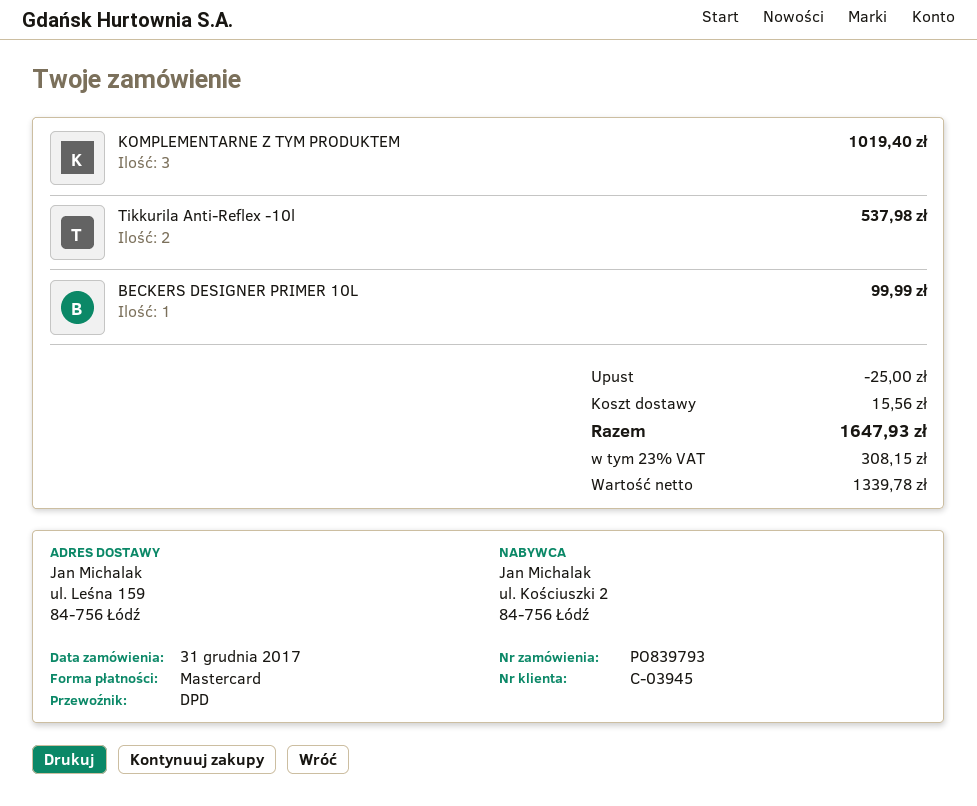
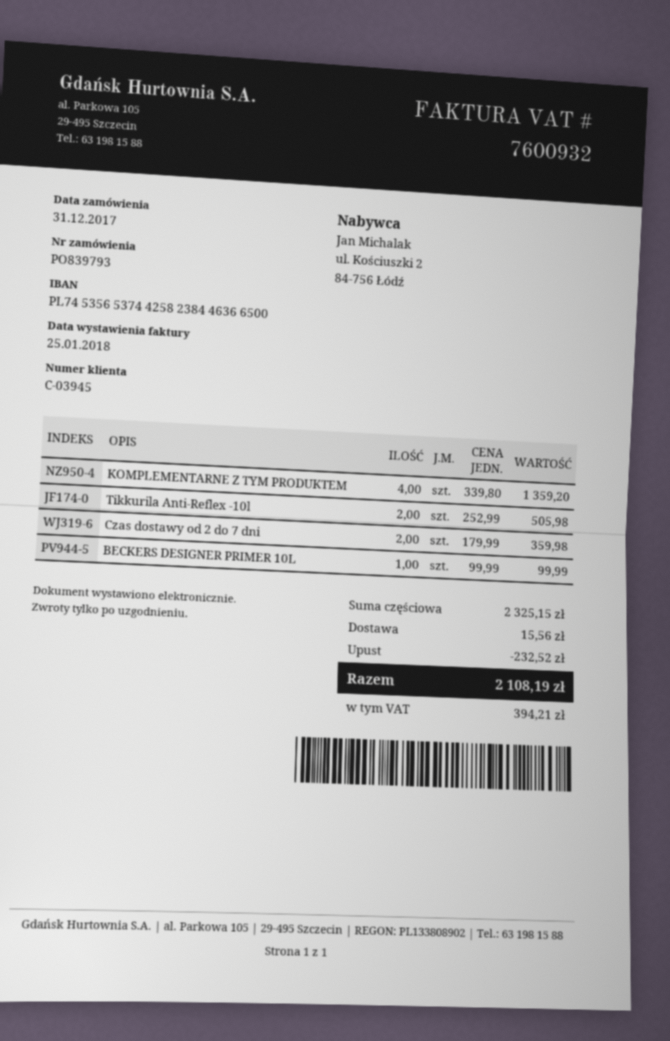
KOMPLEMENTARNE Z TYM PRODUKTEM: 3 for 1019.40 -> 4 for 1359.20
Tikkurila Anti-Reflex -10l: 2 for 537.98 -> 2 for 505.98
Czas dostawy od 2 do 7 dni: none -> 2 for 359.98
discount: 25.00 -> 232.52
tax: 308.15 -> 394.21
total: 1647.93 -> 2108.19

